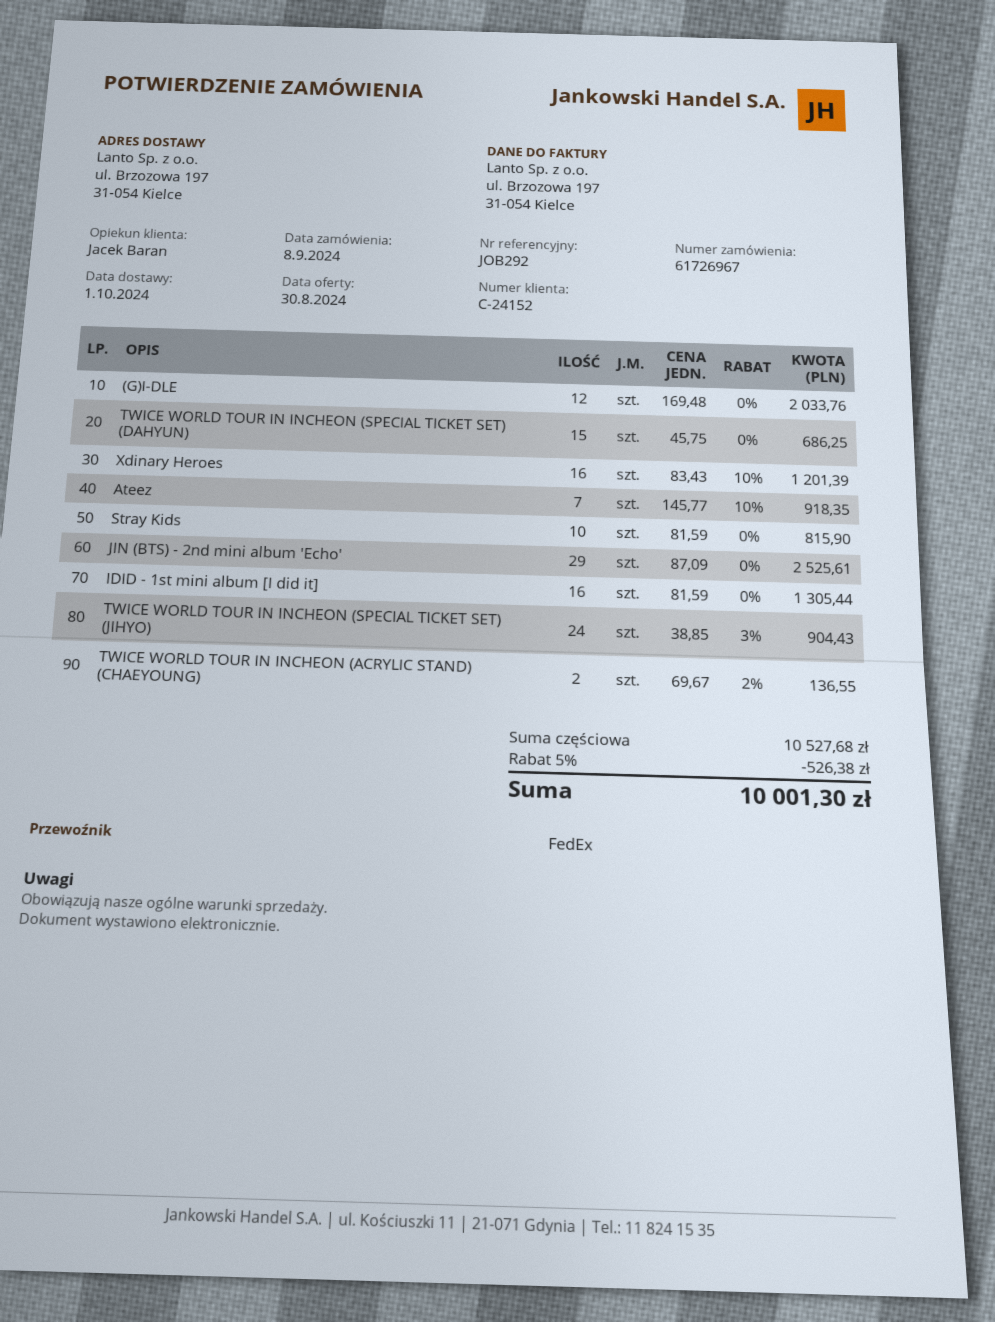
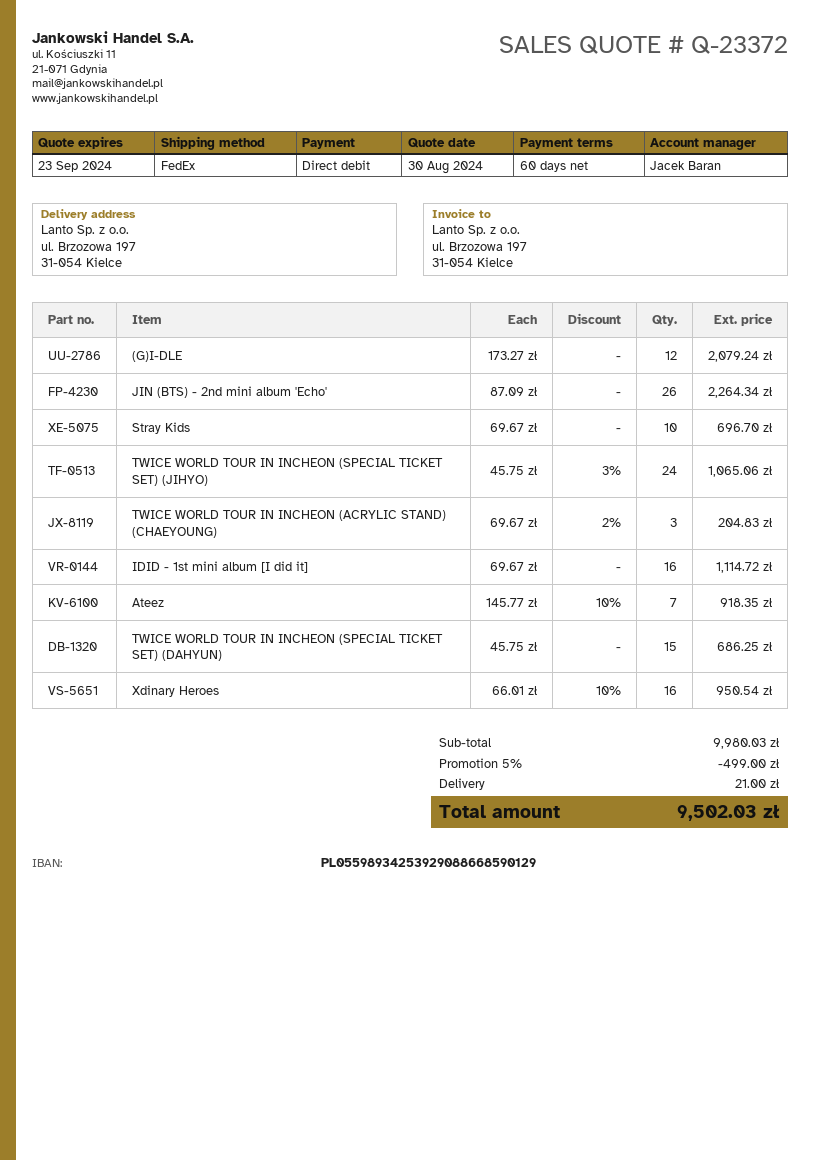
(G)I-DLE: 12 x 169.48 = 2033.76 -> 12 x 173.27 = 2079.24
Xdinary Heroes: 16 x 83.43 - 10% = 1201.39 -> 16 x 66.01 - 10% = 950.54
Stray Kids: 10 x 81.59 = 815.90 -> 10 x 69.67 = 696.70
JIN (BTS) - 2nd mini album 'Echo': 29 x 87.09 = 2525.61 -> 26 x 87.09 = 2264.34
IDID - 1st mini album [I did it]: 16 x 81.59 = 1305.44 -> 16 x 69.67 = 1114.72
TWICE WORLD TOUR IN INCHEON (SPECIAL TICKET SET) (JIHYO): 24 x 38.85 - 3% = 904.43 -> 24 x 45.75 - 3% = 1065.06
TWICE WORLD TOUR IN INCHEON (ACRYLIC STAND) (CHAEYOUNG): 2 x 69.67 - 2% = 136.55 -> 3 x 69.67 - 2% = 204.83
subtotal: 10527.68 -> 9980.03
discount: 5% = 526.38 -> 5% = 499.00
shipping: none -> 21.00
total: 10001.30 -> 9502.03

